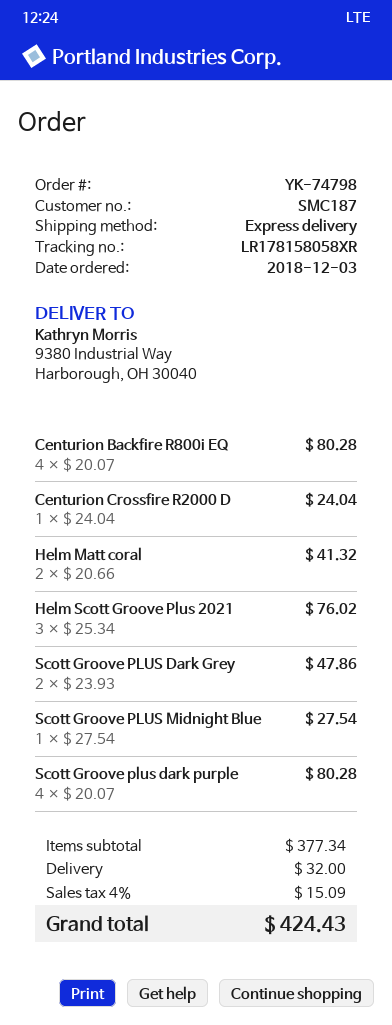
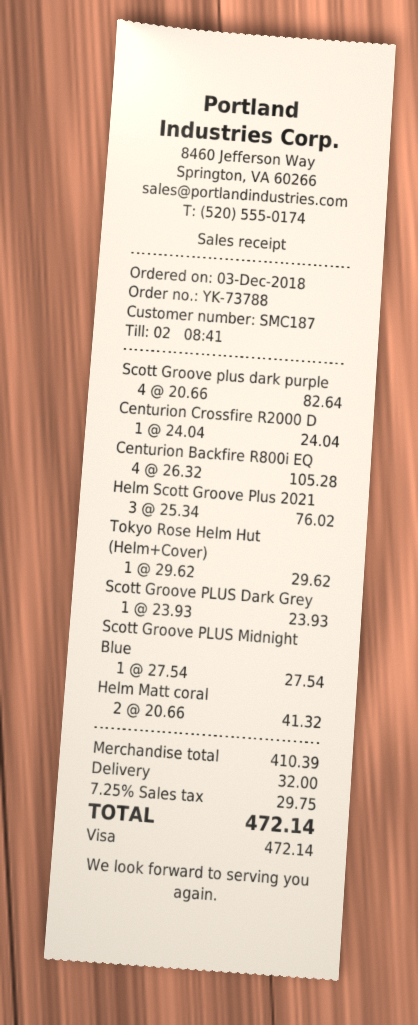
order number: YK-74798 -> YK-73788
Centurion Backfire R800i EQ: 4 x 20.07 = 80.28 -> 4 x 26.32 = 105.28
Scott Groove PLUS Dark Grey: 2 x 23.93 = 47.86 -> 1 x 23.93 = 23.93
Scott Groove plus dark purple: 4 x 20.07 = 80.28 -> 4 x 20.66 = 82.64
Tokyo Rose Helm Hut (Helm+Cover): none -> 1 x 29.62 = 29.62
subtotal: 377.34 -> 410.39
tax: 4% = 15.09 -> 7.25% = 29.75
total: 424.43 -> 472.14

